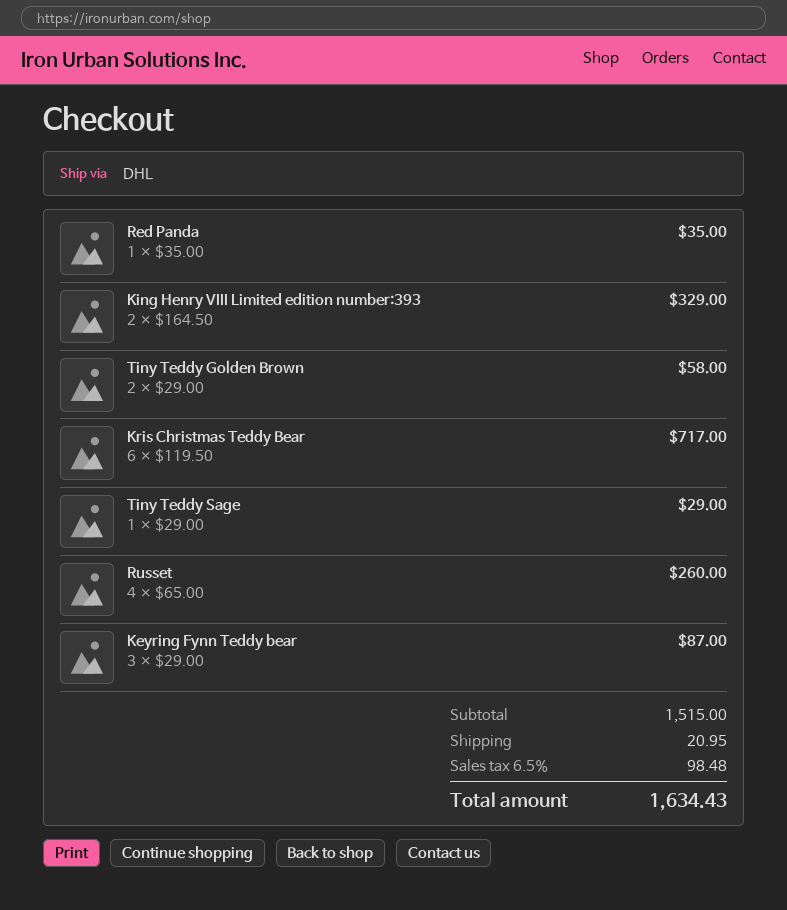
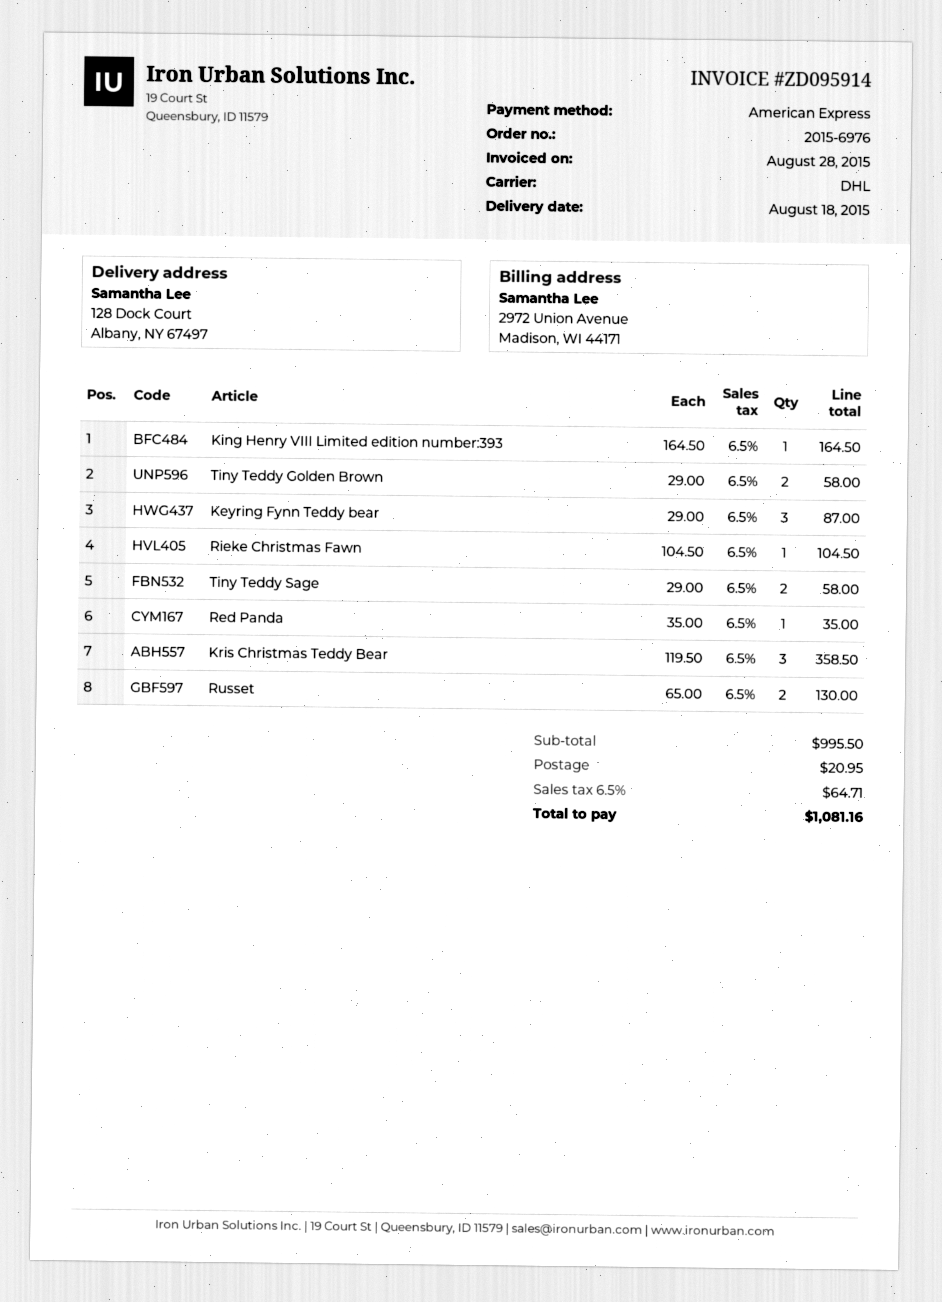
King Henry VIII Limited edition number:393: 2 x 164.50 = 329.00 -> 1 x 164.50 = 164.50
Kris Christmas Teddy Bear: 6 x 119.50 = 717.00 -> 3 x 119.50 = 358.50
Tiny Teddy Sage: 1 x 29.00 = 29.00 -> 2 x 29.00 = 58.00
Russet: 4 x 65.00 = 260.00 -> 2 x 65.00 = 130.00
Rieke Christmas Fawn: none -> 1 x 104.50 = 104.50
subtotal: 1515.00 -> 995.50
tax: 6.5% = 98.48 -> 6.5% = 64.71
total: 1634.43 -> 1081.16

